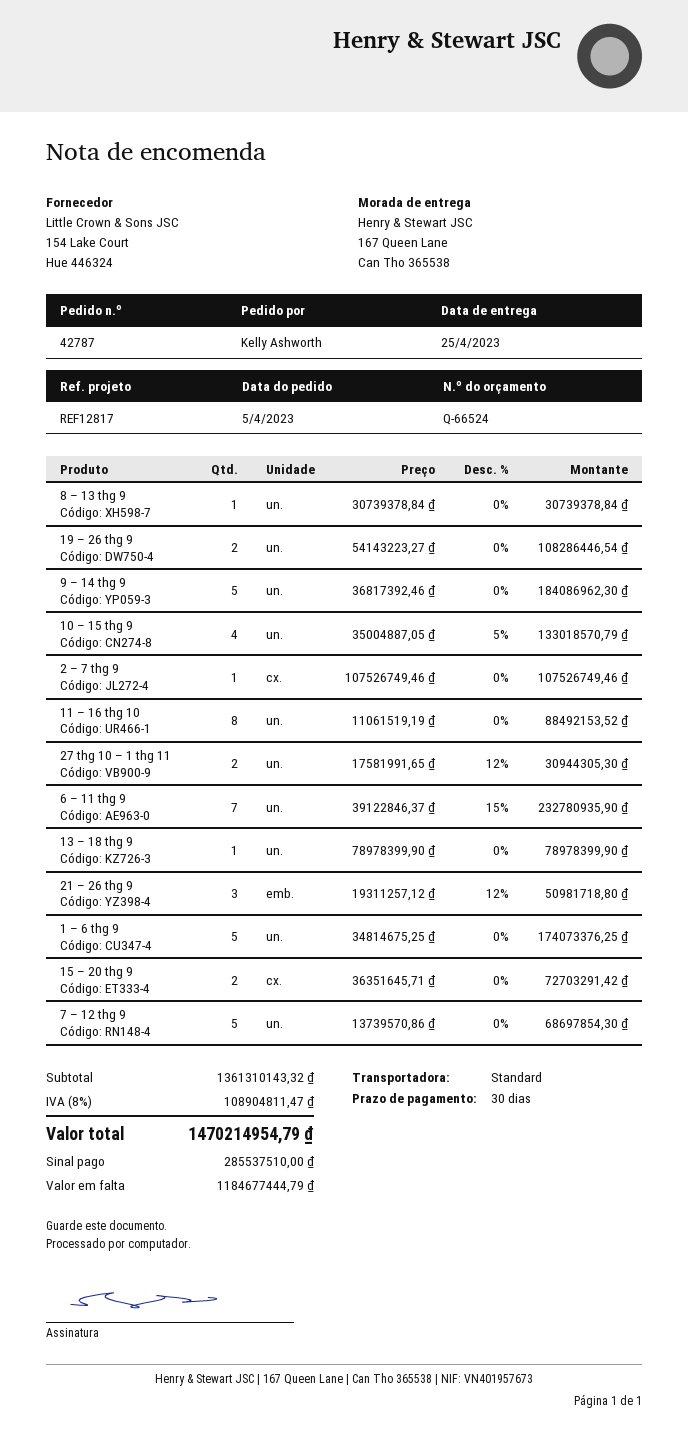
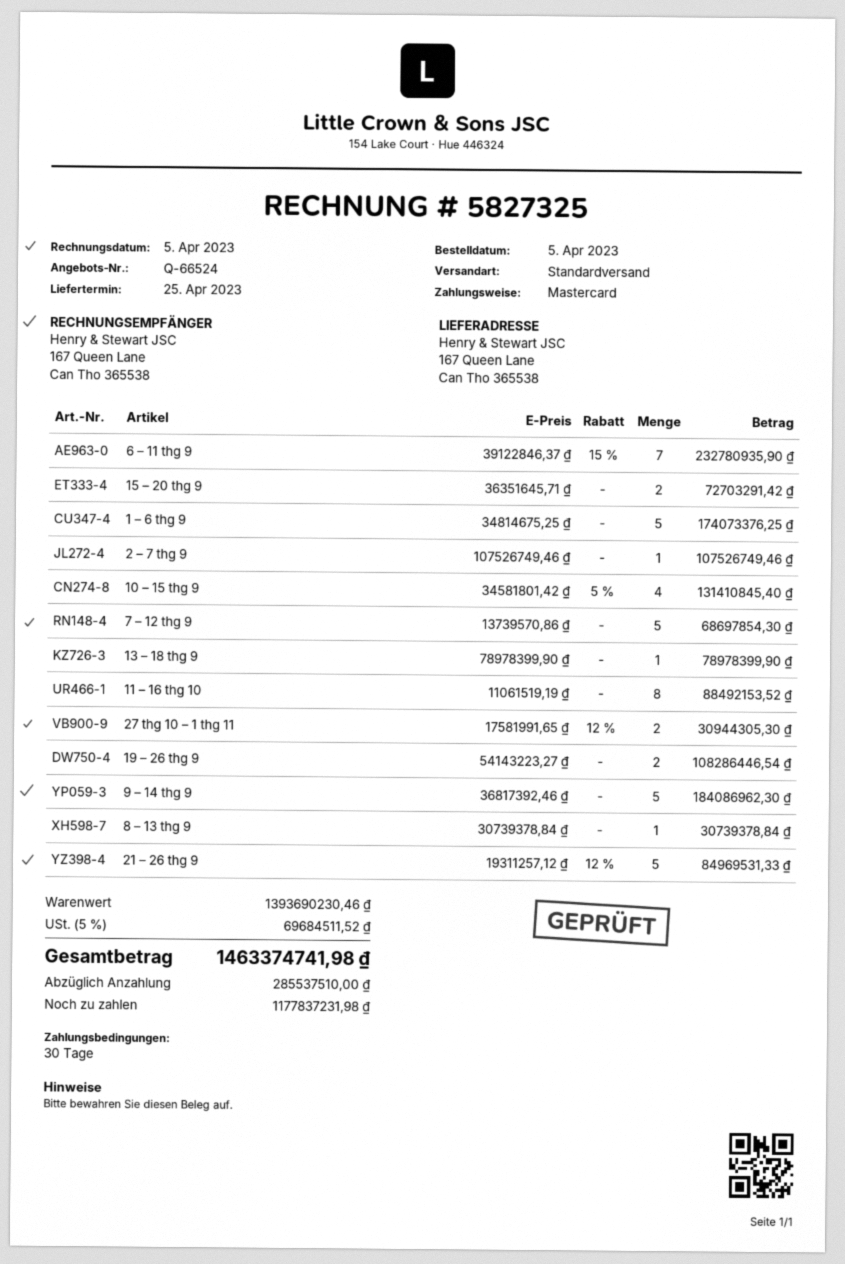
10 – 15 thg 9: 4 x 35004887.05 - 5% = 133018570.79 -> 4 x 34581801.42 - 5% = 131410845.40
21 – 26 thg 9: 3 x 19311257.12 - 12% = 50981718.80 -> 5 x 19311257.12 - 12% = 84969531.33
subtotal: 1361310143.32 -> 1393690230.46
tax: 8% = 108904811.47 -> 5% = 69684511.52
total: 1470214954.79 -> 1463374741.98
balance: 1184677444.79 -> 1177837231.98

